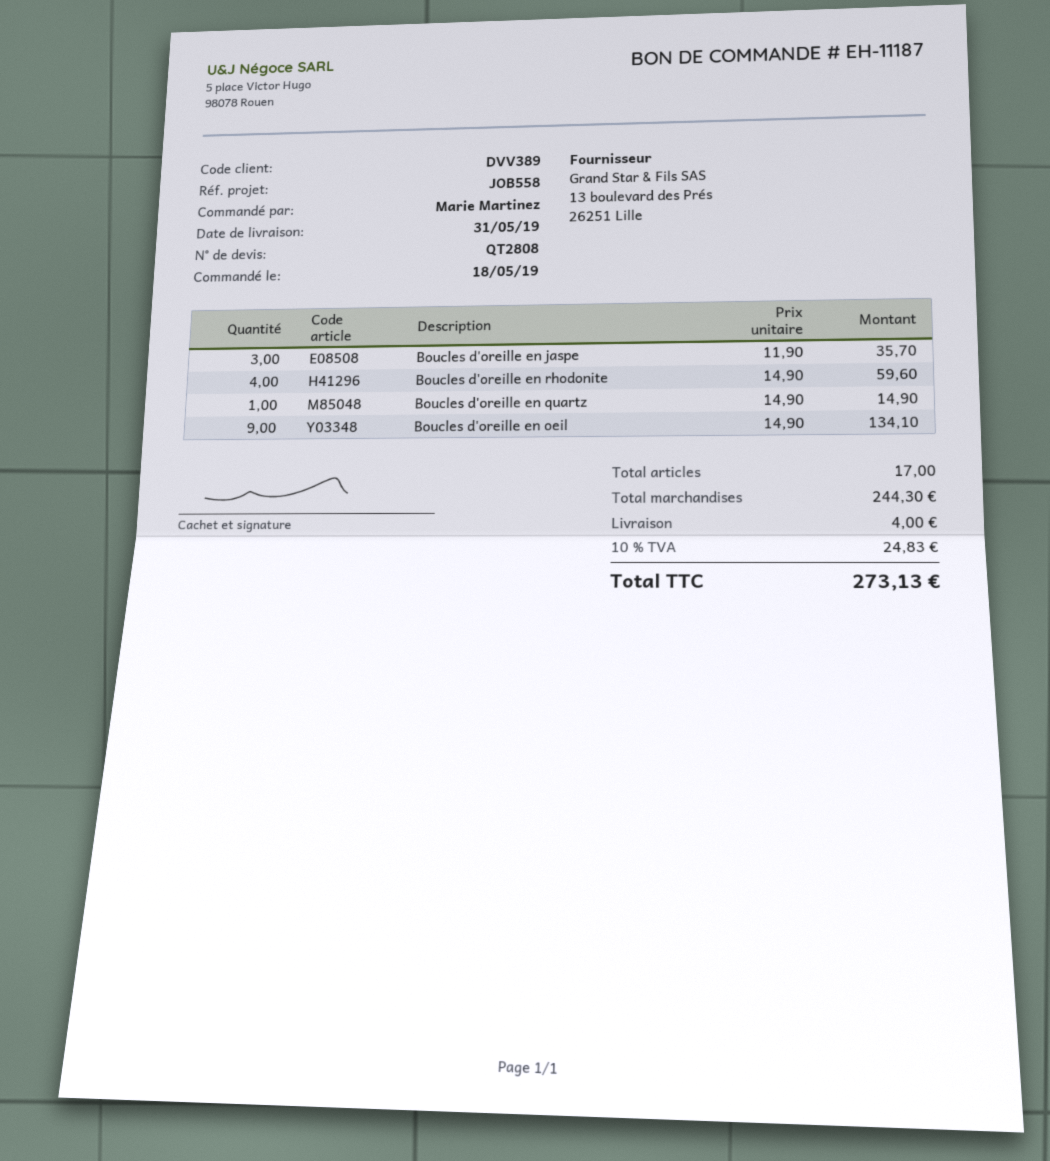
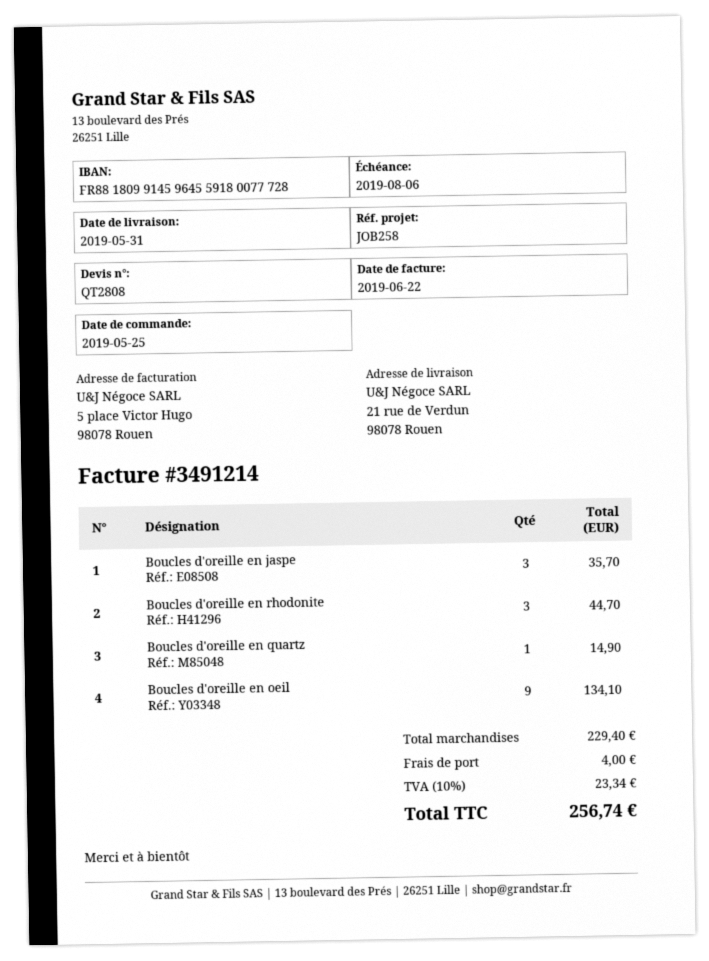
order date: 2019-05-18 -> 2019-05-25
reference: JOB558 -> JOB258
Boucles d'oreille en rhodonite: 4 for 59.60 -> 3 for 44.70
subtotal: 244.30 -> 229.40
tax: 10% = 24.83 -> 10% = 23.34
total: 273.13 -> 256.74

